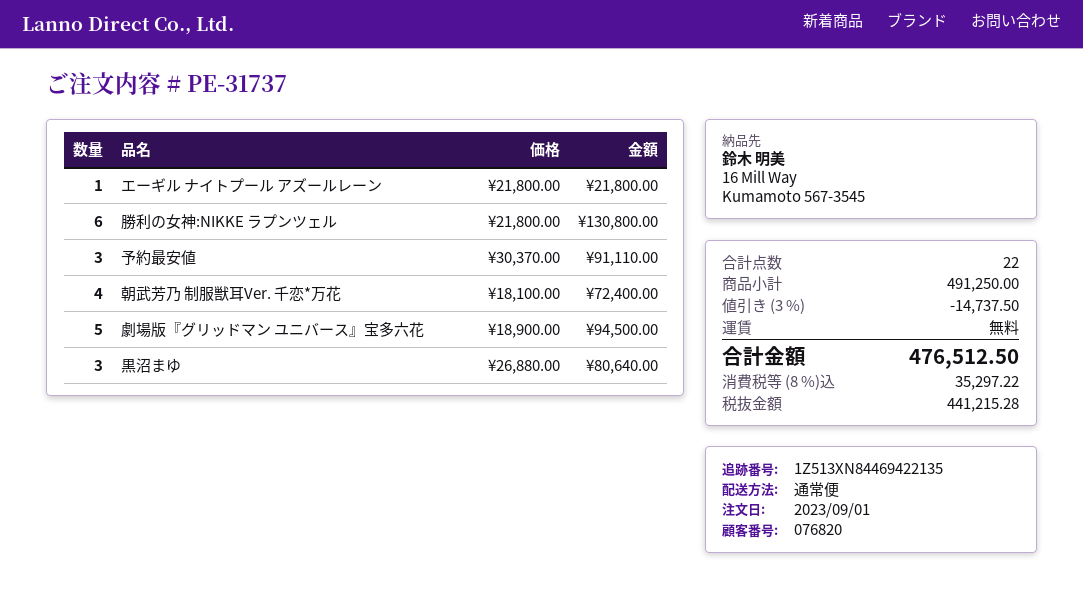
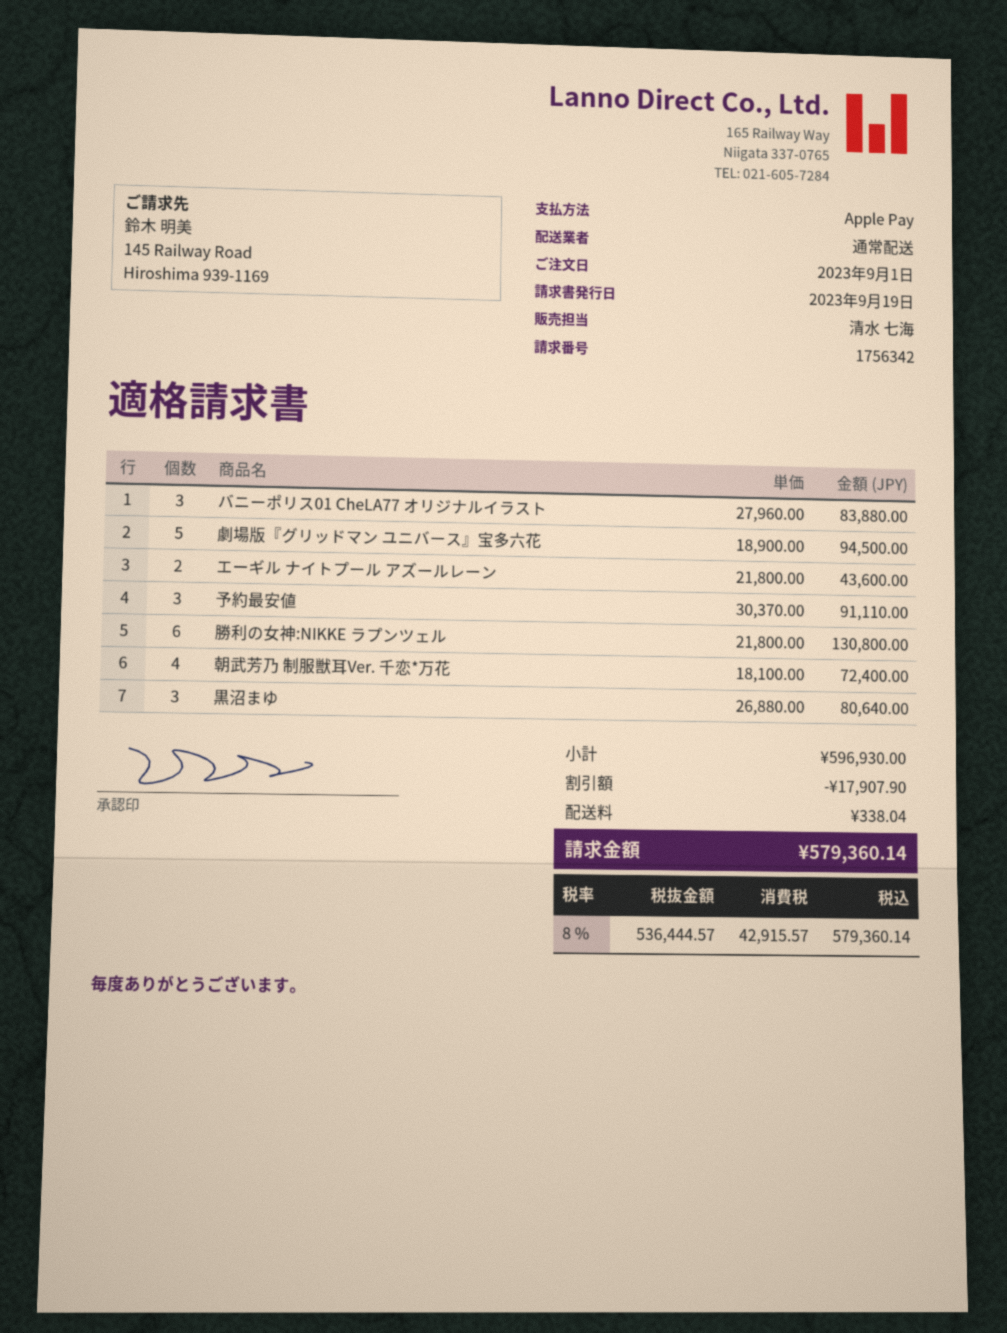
エーギル ナイトプール アズールレーン: 1 x 21800.00 = 21800.00 -> 2 x 21800.00 = 43600.00
バニーポリス01 CheLA77 オリジナルイラスト: none -> 3 x 27960.00 = 83880.00
subtotal: 491250.00 -> 596930.00
discount: 14737.50 -> 17907.90
shipping: 0.00 -> 338.04
net: 441215.28 -> 536444.57
tax: 8% = 35297.22 -> 8% = 42915.57
total: 476512.50 -> 579360.14

